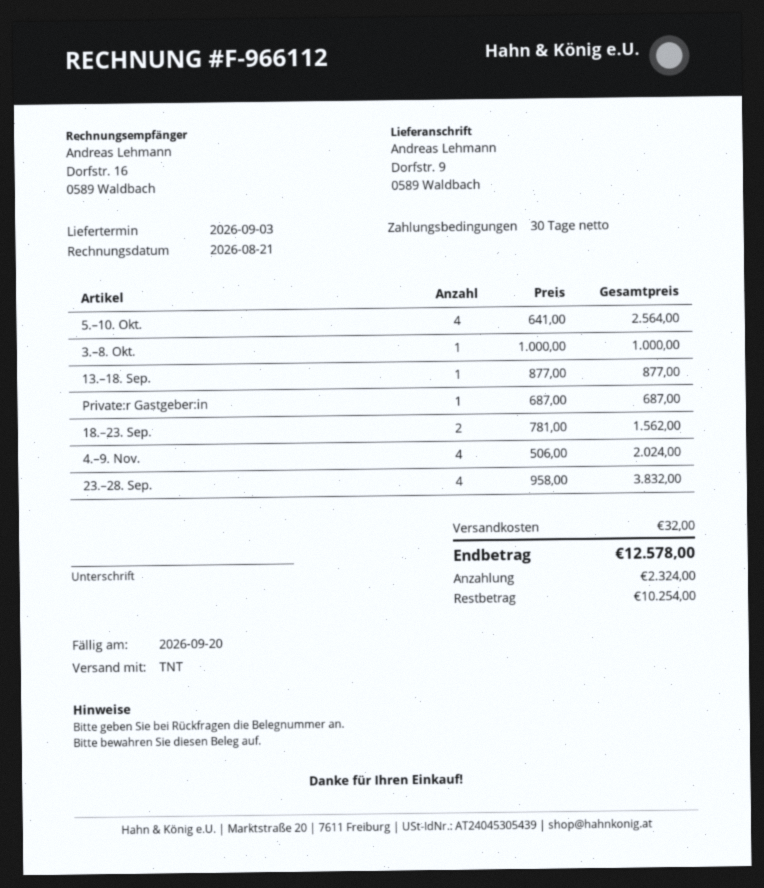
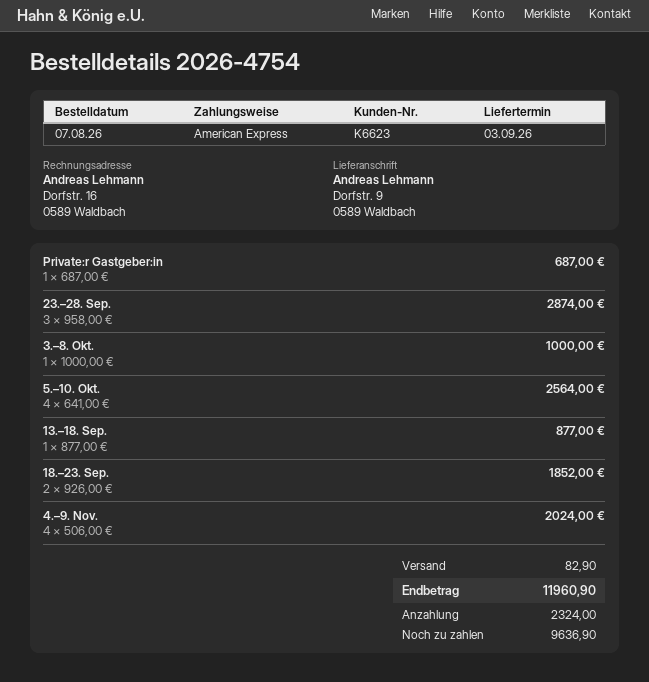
18.–23. Sep.: 2 x 781.00 = 1562.00 -> 2 x 926.00 = 1852.00
23.–28. Sep.: 4 x 958.00 = 3832.00 -> 3 x 958.00 = 2874.00
shipping: 32.00 -> 82.90
total: 12578.00 -> 11960.90
balance: 10254.00 -> 9636.90

